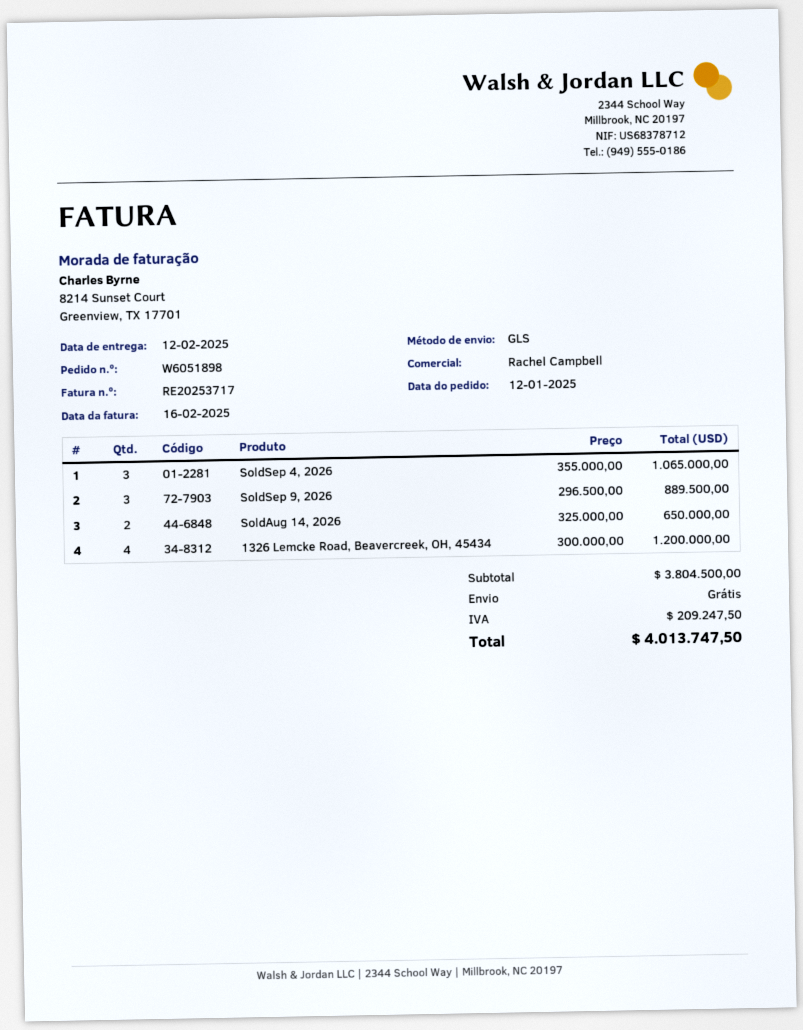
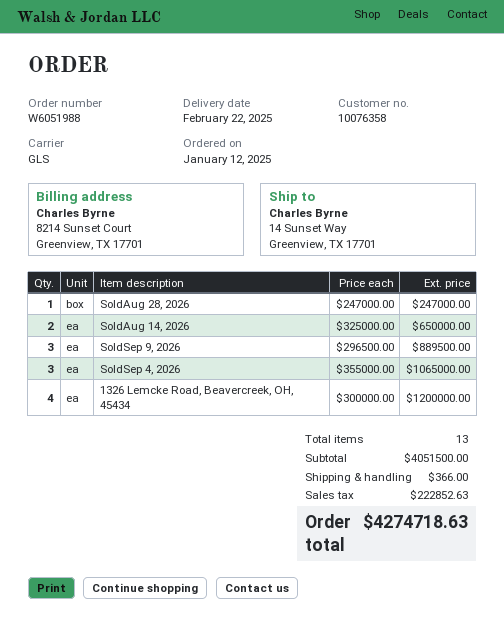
order number: W6051898 -> W6051988
delivery date: 2025-02-12 -> 2025-02-22
SoldAug 28, 2026: none -> 1 x 247000.00 = 247000.00
subtotal: 3804500.00 -> 4051500.00
shipping: 0.00 -> 366.00
tax: 209247.50 -> 222852.63
total: 4013747.50 -> 4274718.63

